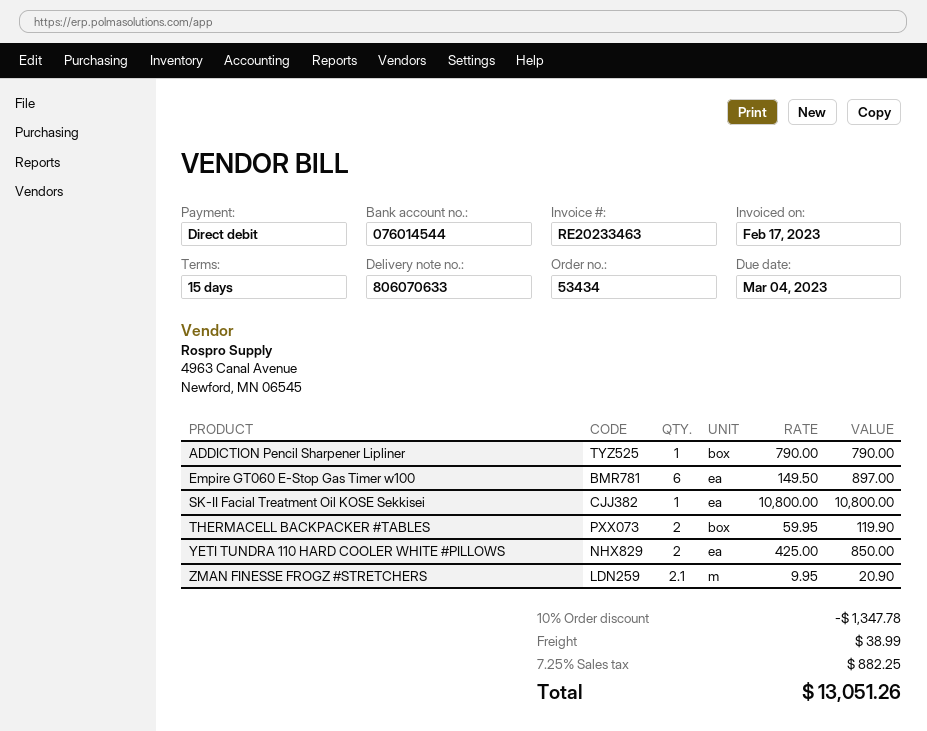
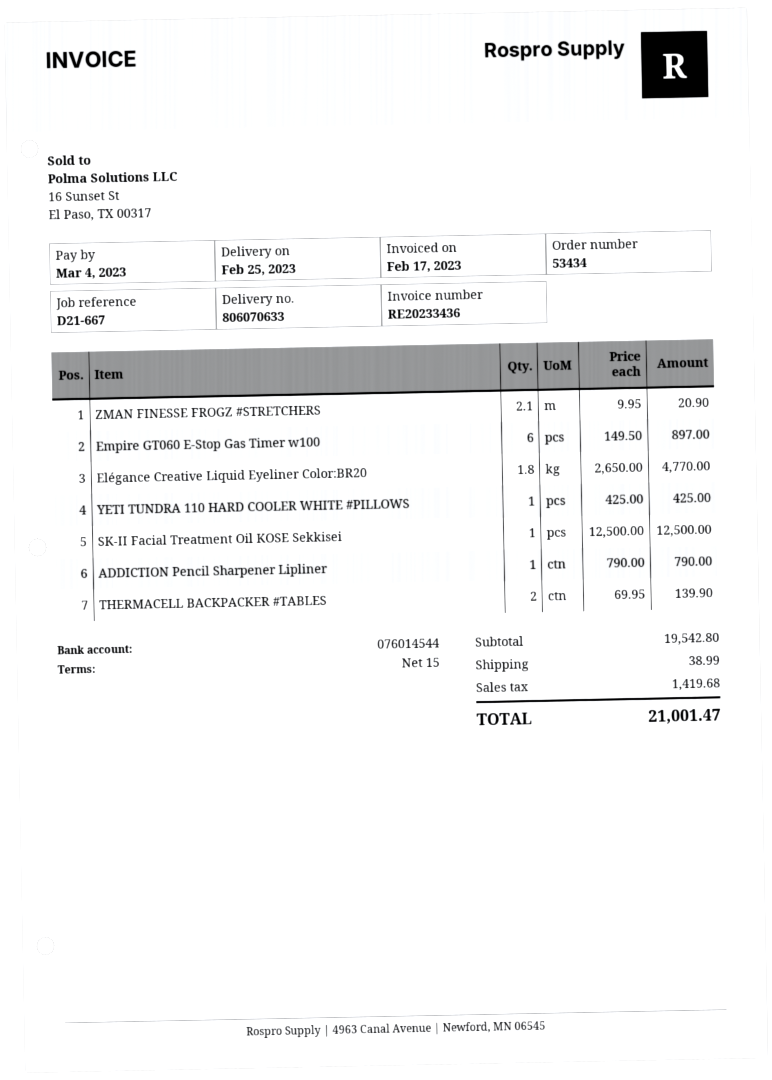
invoice number: RE20233463 -> RE20233436
SK-II Facial Treatment Oil KOSE Sekkisei: 1 x 10800.00 = 10800.00 -> 1 x 12500.00 = 12500.00
THERMACELL BACKPACKER #TABLES: 2 x 59.95 = 119.90 -> 2 x 69.95 = 139.90
YETI TUNDRA 110 HARD COOLER WHITE #PILLOWS: 2 x 425.00 = 850.00 -> 1 x 425.00 = 425.00
Elégance Creative Liquid Eyeliner Color:BR20: none -> 1.8 x 2650.00 = 4770.00
discount: 10% = 1347.78 -> none
tax: 882.25 -> 1419.68
total: 13051.26 -> 21001.47

